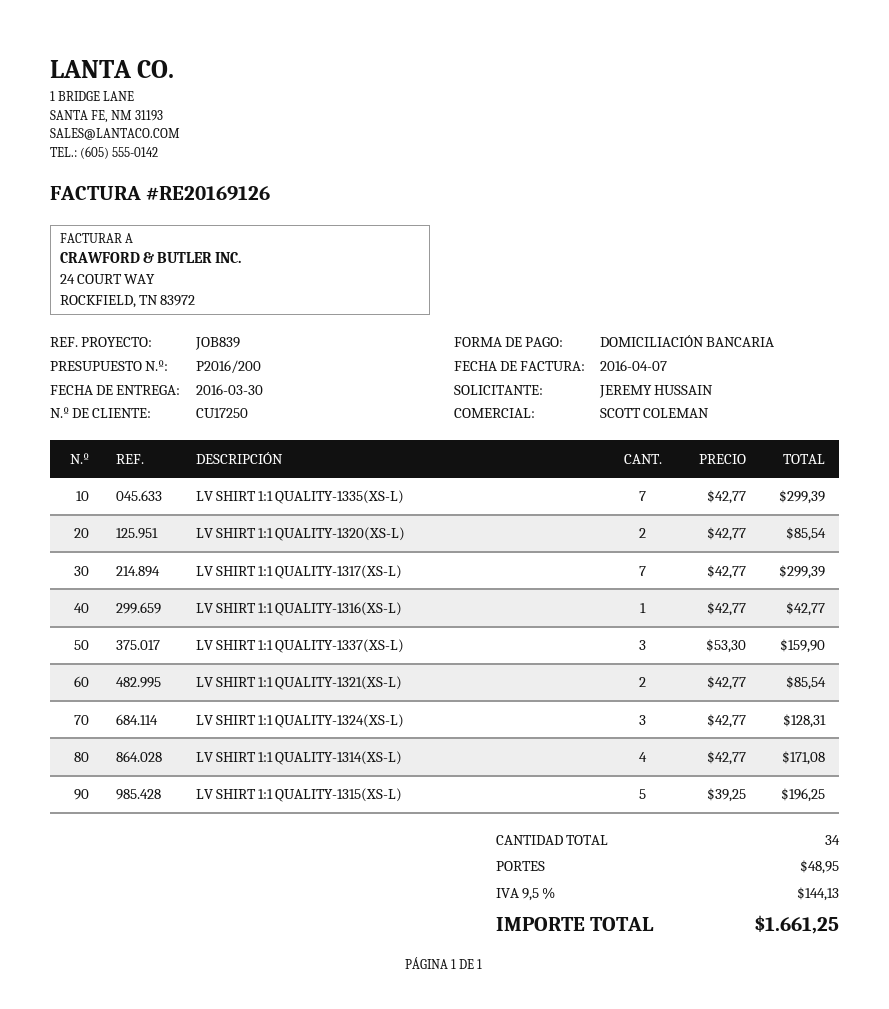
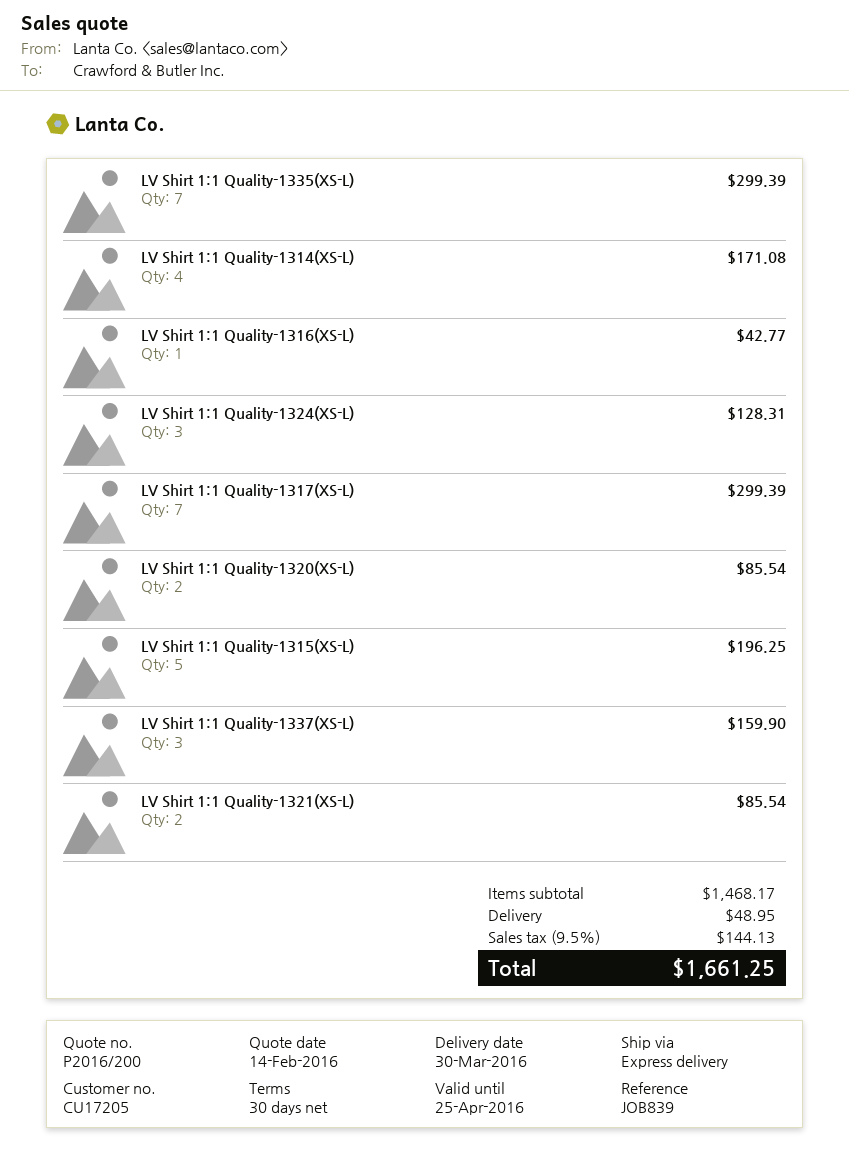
customer number: CU17250 -> CU17205

